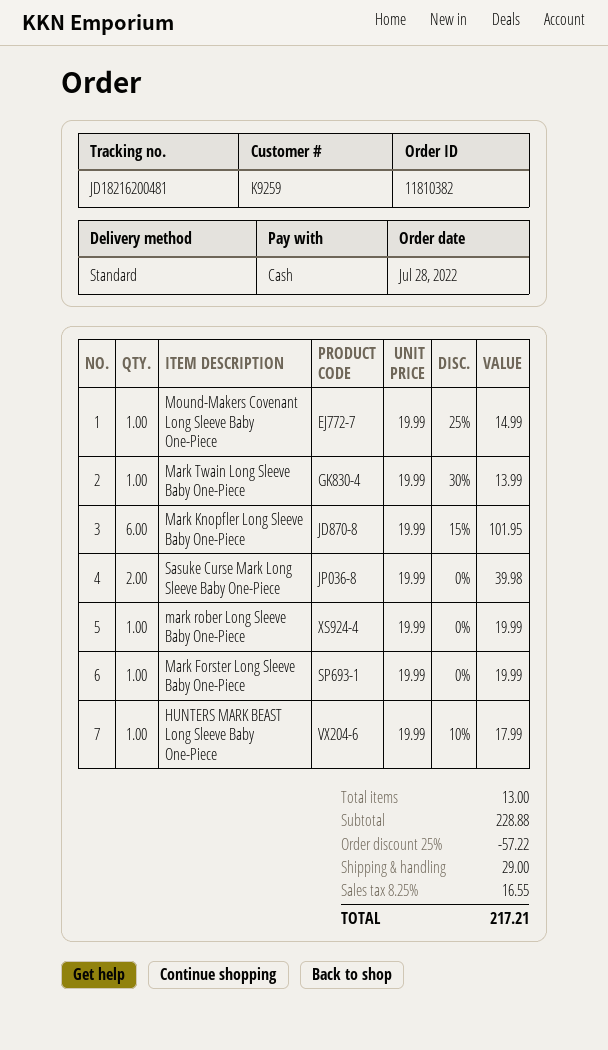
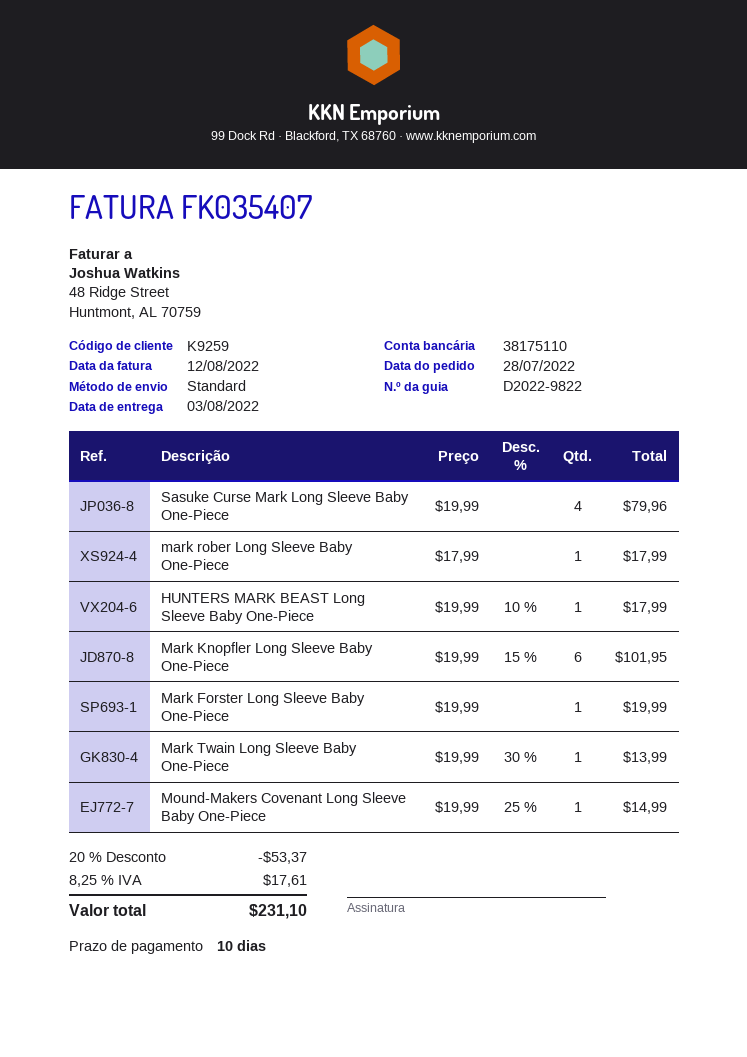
Sasuke Curse Mark Long Sleeve Baby One-Piece: 2 x 19.99 = 39.98 -> 4 x 19.99 = 79.96
mark rober Long Sleeve Baby One-Piece: 1 x 19.99 = 19.99 -> 1 x 17.99 = 17.99
discount: 25% = 57.22 -> 20% = 53.37
shipping: 29.00 -> none
tax: 8.25% = 16.55 -> 8.25% = 17.61
total: 217.21 -> 231.10

